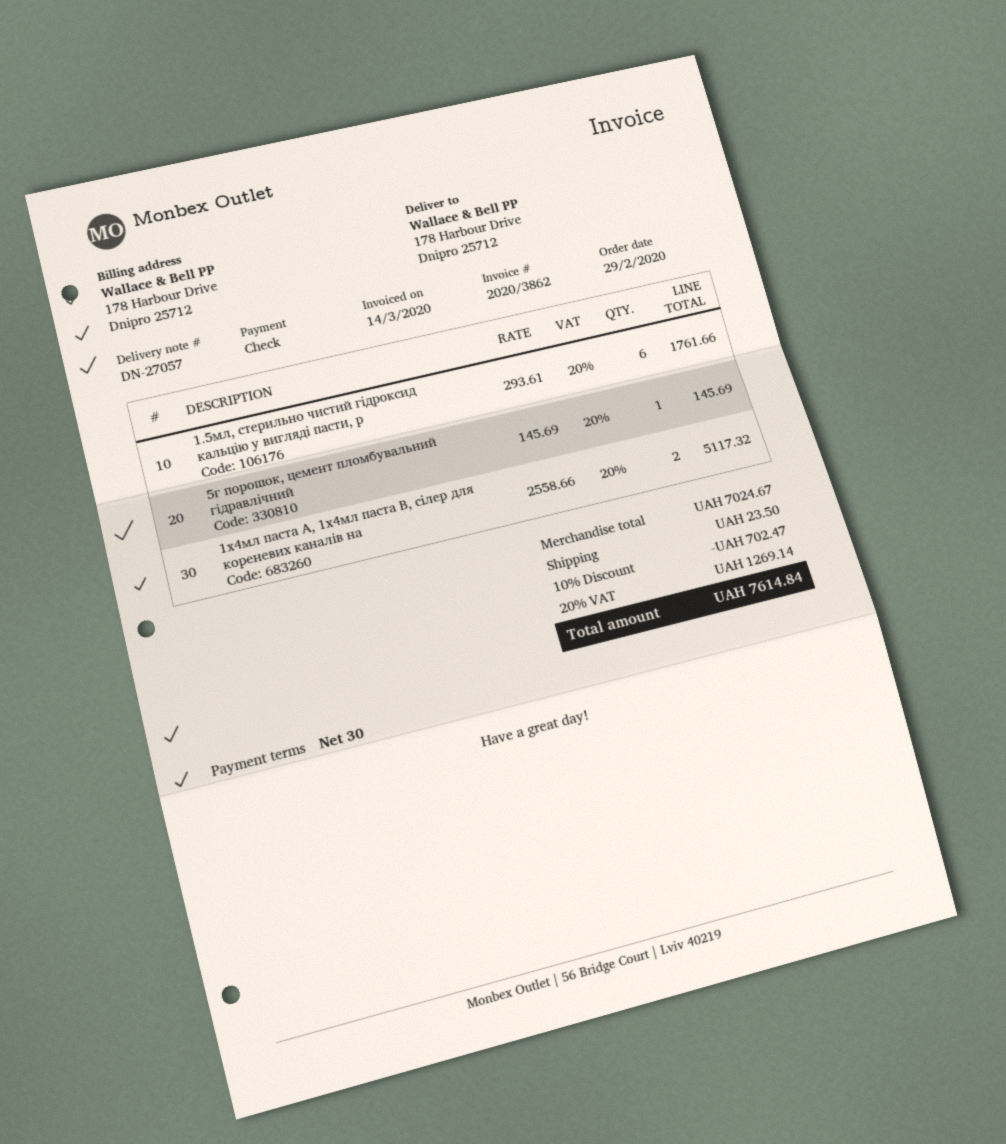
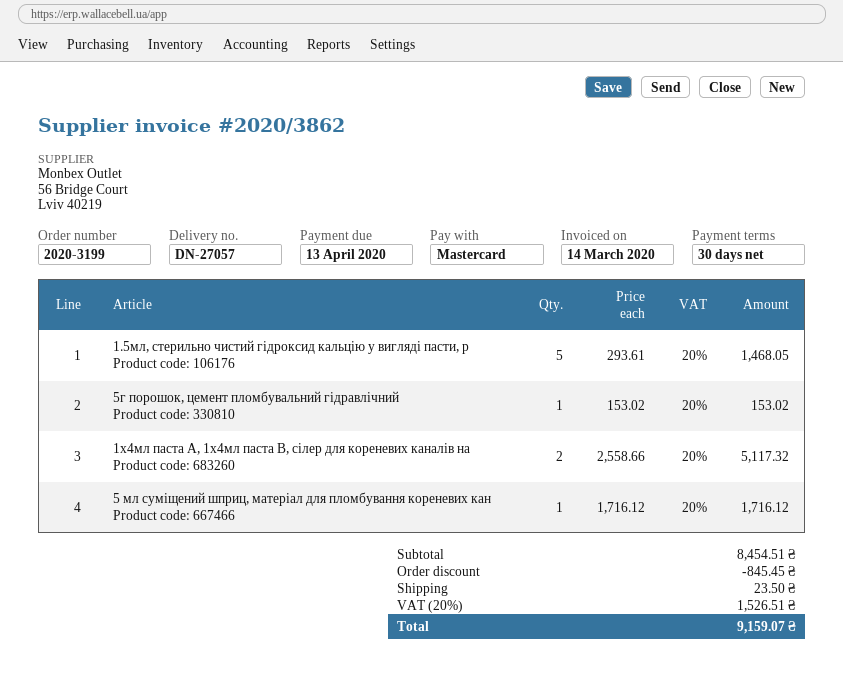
payment method: cheque -> Mastercard
1.5мл, стерильно чистий гідроксид кальцію у вигляді пасти, р: 6 x 293.61 = 1761.66 -> 5 x 293.61 = 1468.05
5г порошок, цемент пломбувальний гідравлічний: 1 x 145.69 = 145.69 -> 1 x 153.02 = 153.02
5 мл суміщений шприц, матеріал для пломбування кореневих кан: none -> 1 x 1716.12 = 1716.12
subtotal: 7024.67 -> 8454.51
discount: 702.47 -> 845.45
tax: 20% = 1269.14 -> 20% = 1526.51
total: 7614.84 -> 9159.07

